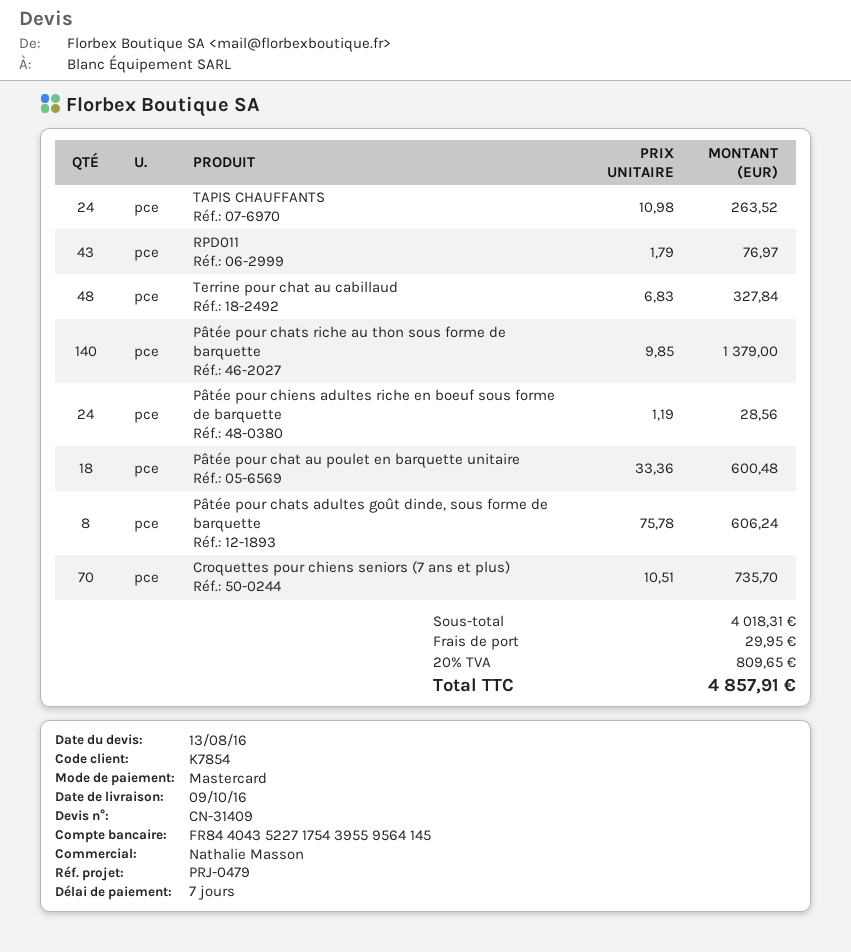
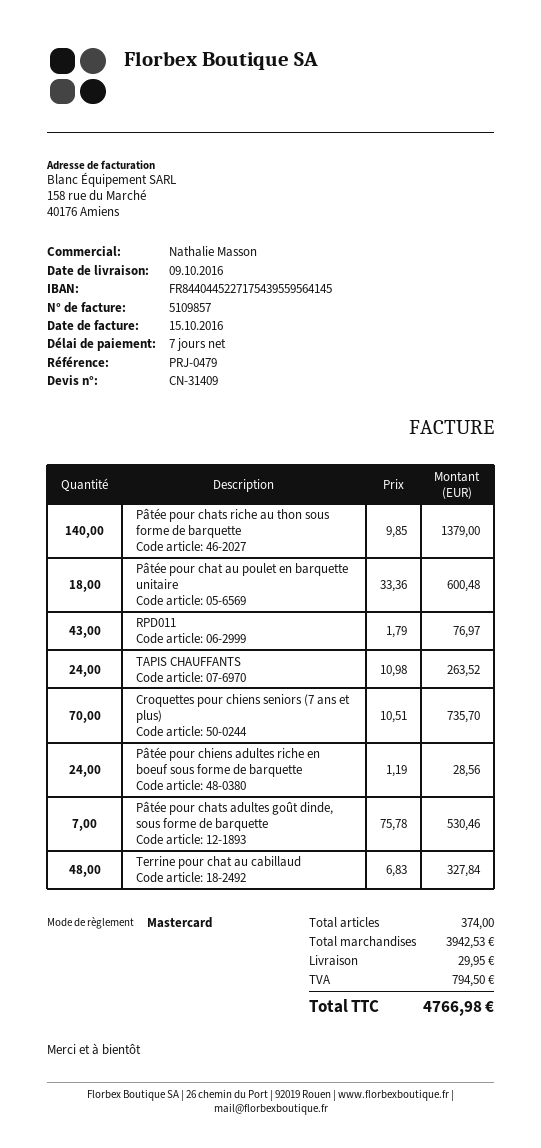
bank account: FR8440435227175439559564145 -> FR8440445227175439559564145
Pâtée pour chats adultes goût dinde, sous forme de barquette: 8 x 75.78 = 606.24 -> 7 x 75.78 = 530.46
subtotal: 4018.31 -> 3942.53
tax: 809.65 -> 794.50
total: 4857.91 -> 4766.98

